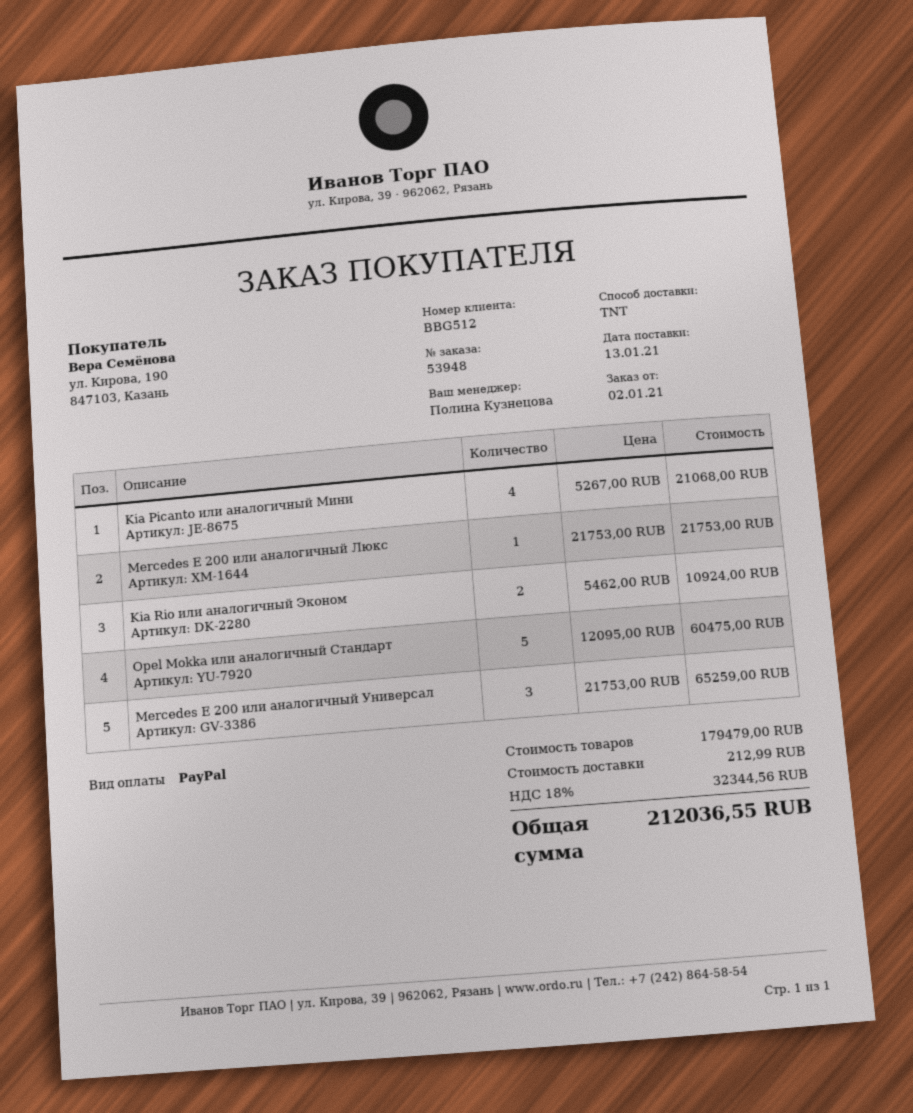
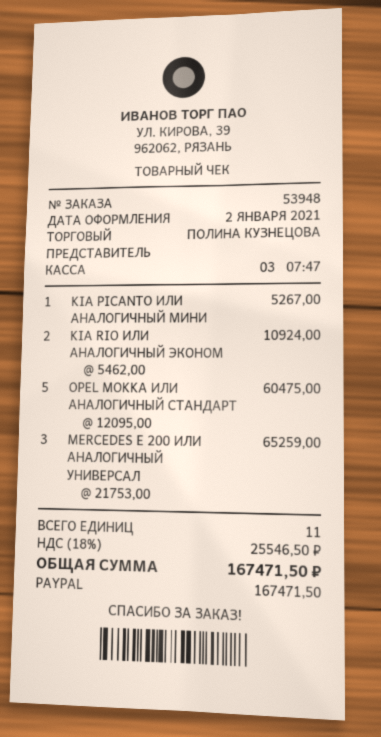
Kia Picanto или аналогичный Мини: 4 x 5267.00 = 21068.00 -> 1 x 5267.00 = 5267.00
Mercedes E 200 или аналогичный Люкс: 1 x 21753.00 = 21753.00 -> none
shipping: 212.99 -> none
tax: 18% = 32344.56 -> 18% = 25546.50
total: 212036.55 -> 167471.50

